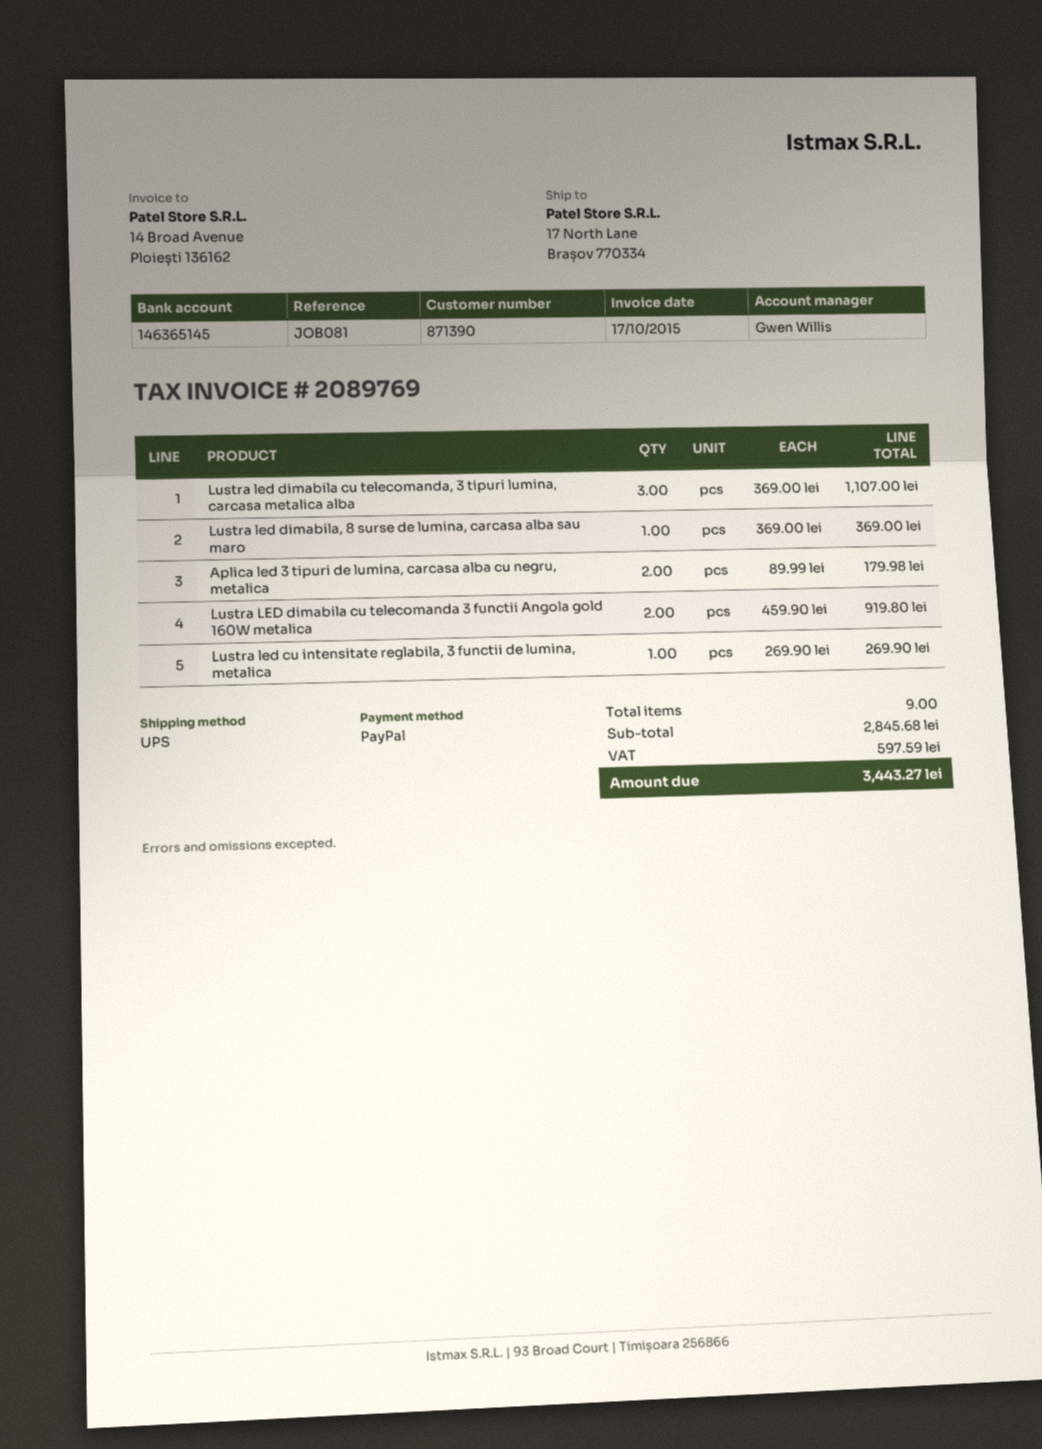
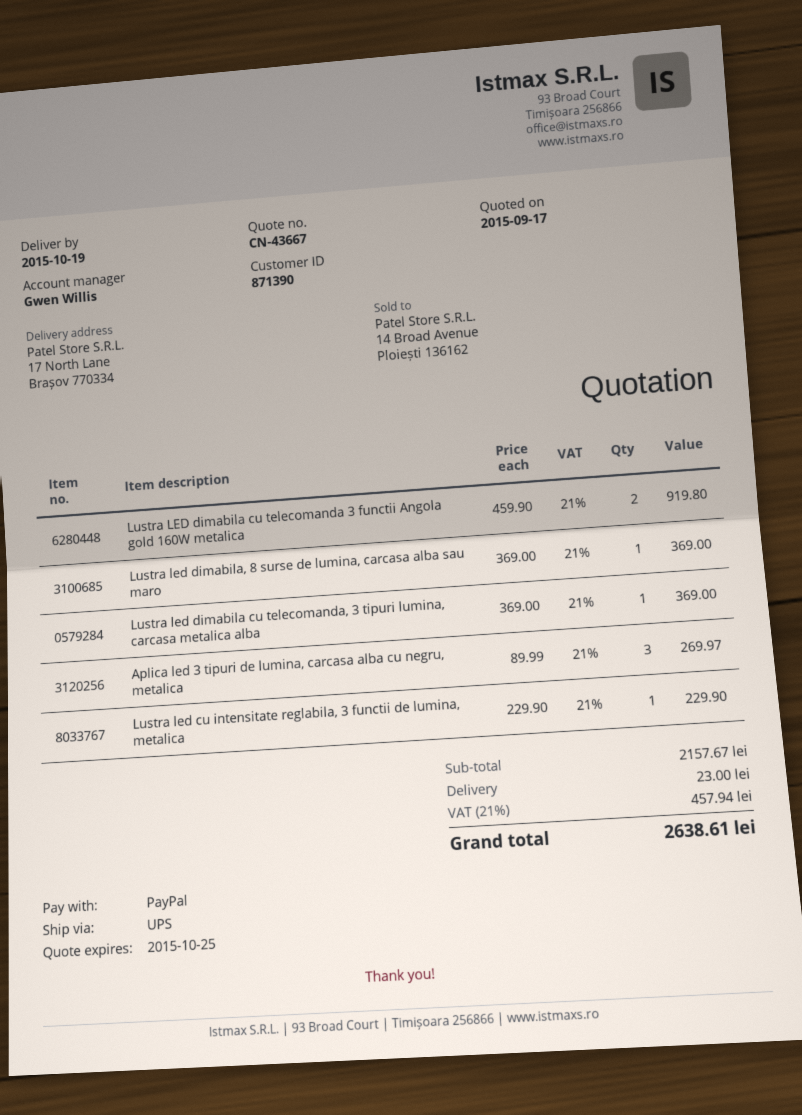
Lustra led dimabila cu telecomanda, 3 tipuri lumina, carcasa metalica alba: 3 x 369.00 = 1107.00 -> 1 x 369.00 = 369.00
Aplica led 3 tipuri de lumina, carcasa alba cu negru, metalica: 2 x 89.99 = 179.98 -> 3 x 89.99 = 269.97
Lustra led cu intensitate reglabila, 3 functii de lumina, metalica: 1 x 269.90 = 269.90 -> 1 x 229.90 = 229.90
subtotal: 2845.68 -> 2157.67
shipping: none -> 23.00
tax: 597.59 -> 457.94
total: 3443.27 -> 2638.61

